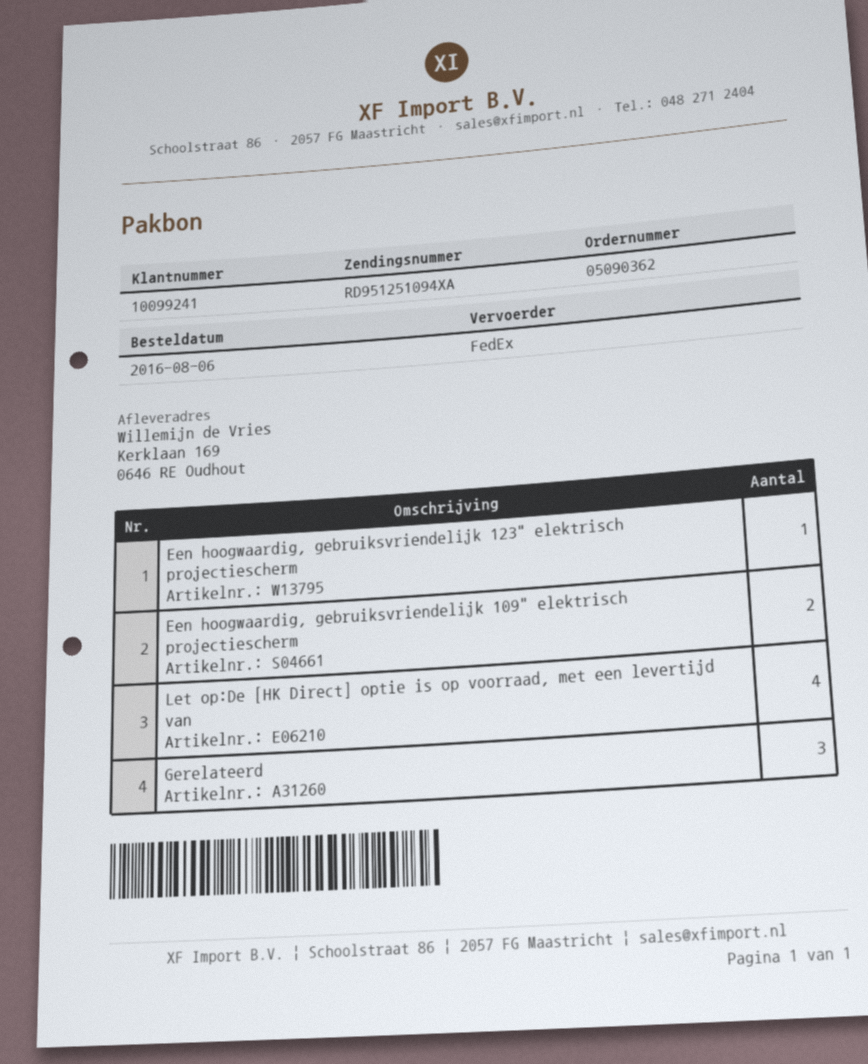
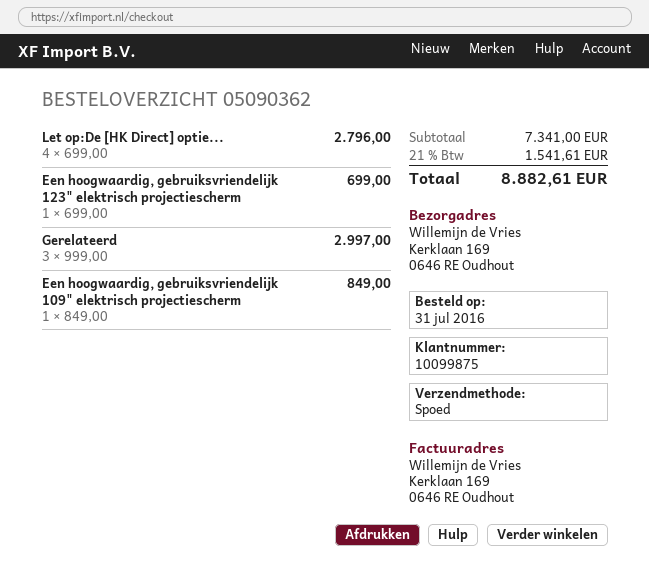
order date: 2016-08-06 -> 2016-07-31
customer number: 10099241 -> 10099875
shipping method: FedEx -> express
Een hoogwaardig, gebruiksvriendelijk 109" elektrisch projectiescherm: 2 -> 1

